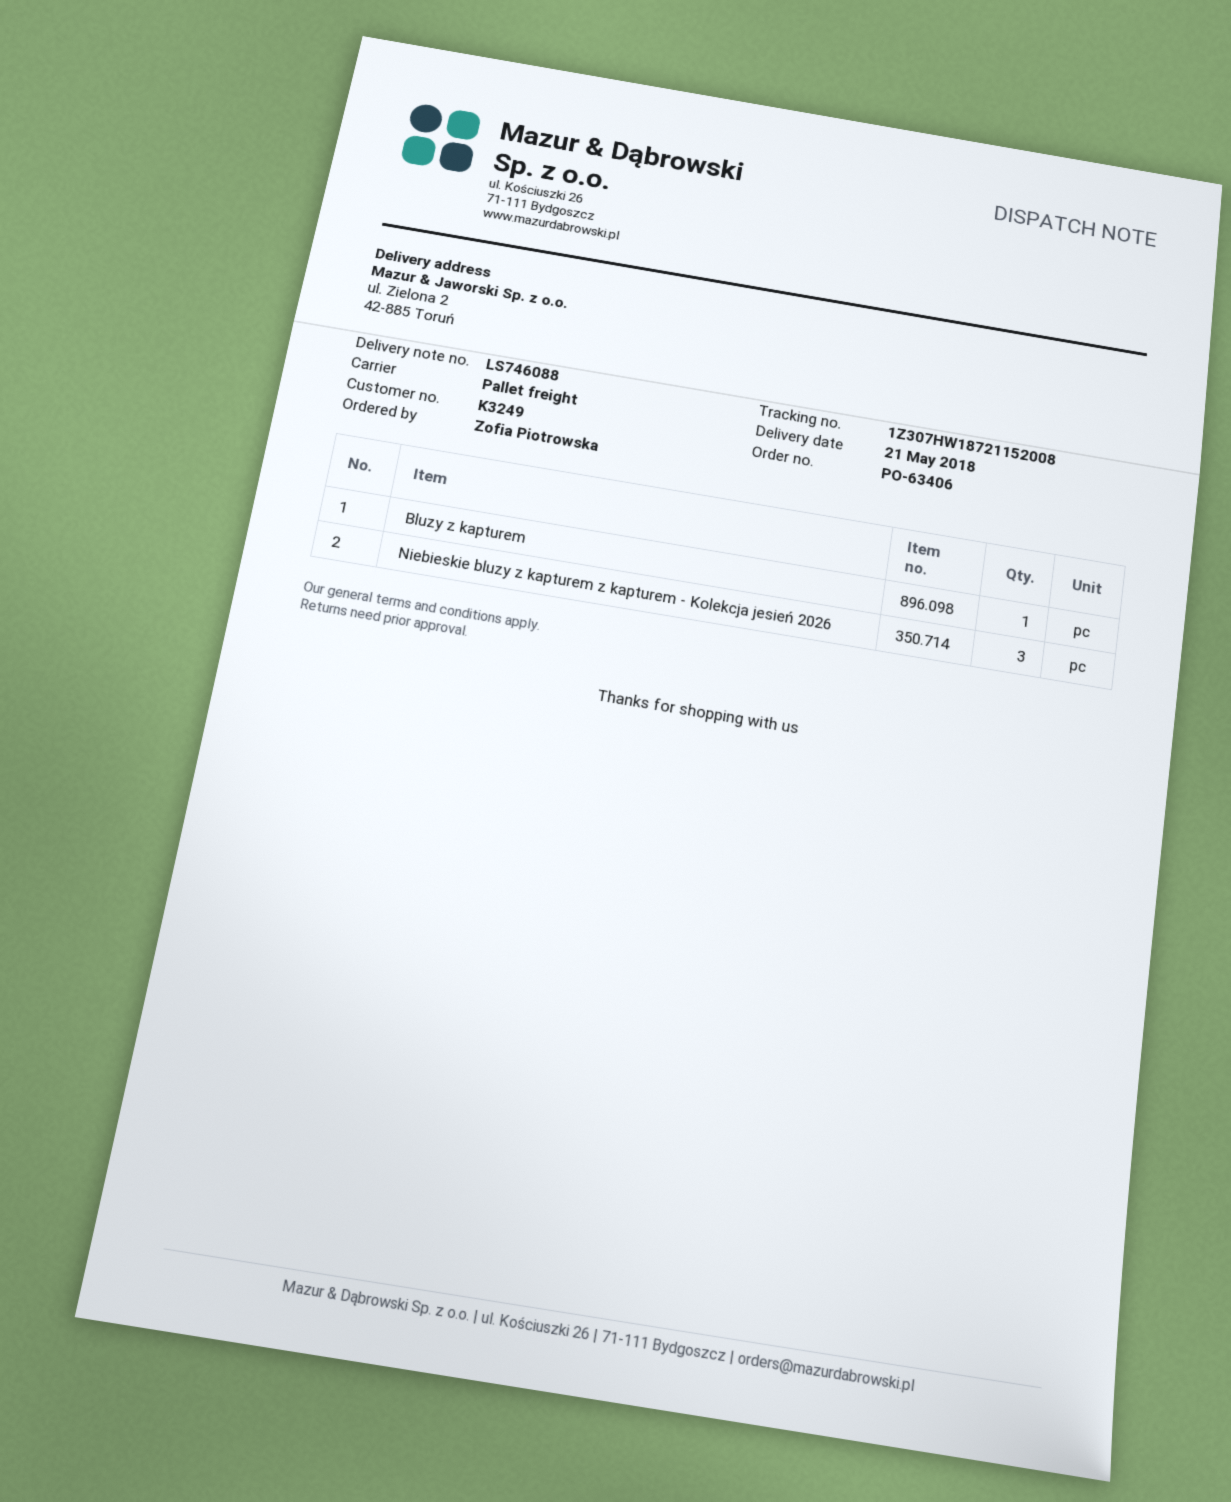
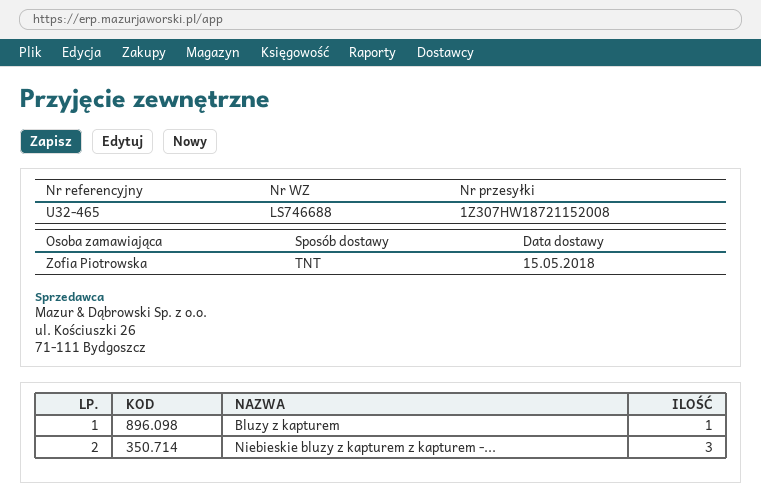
delivery note number: LS746088 -> LS746688
delivery date: 2018-05-21 -> 2018-05-15
shipping method: pallet freight -> TNT

